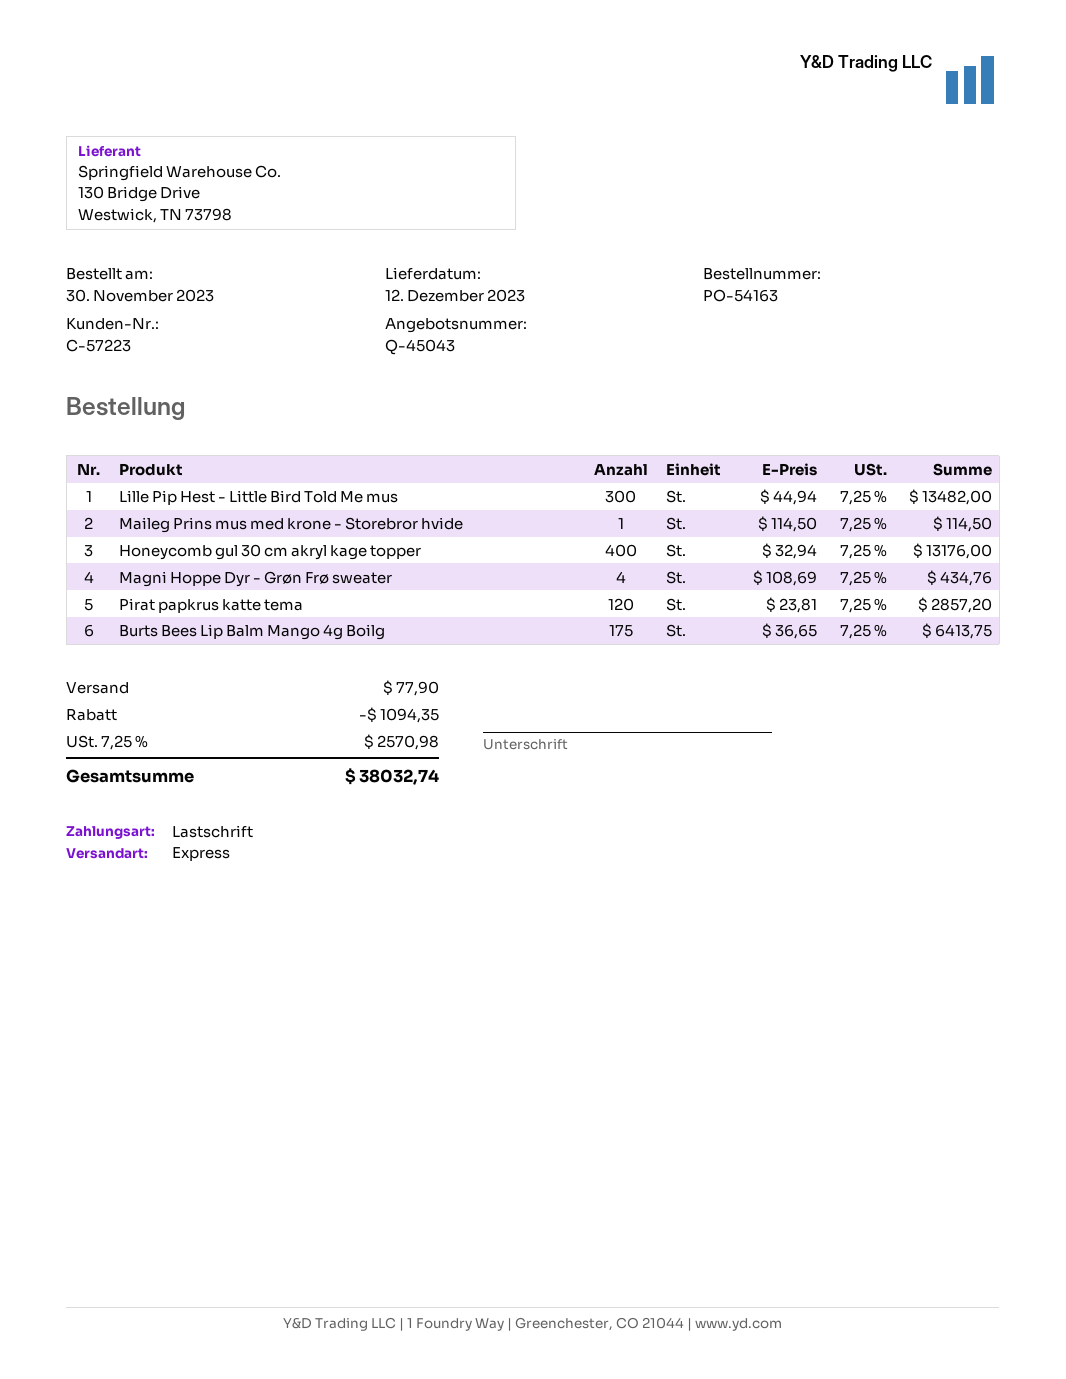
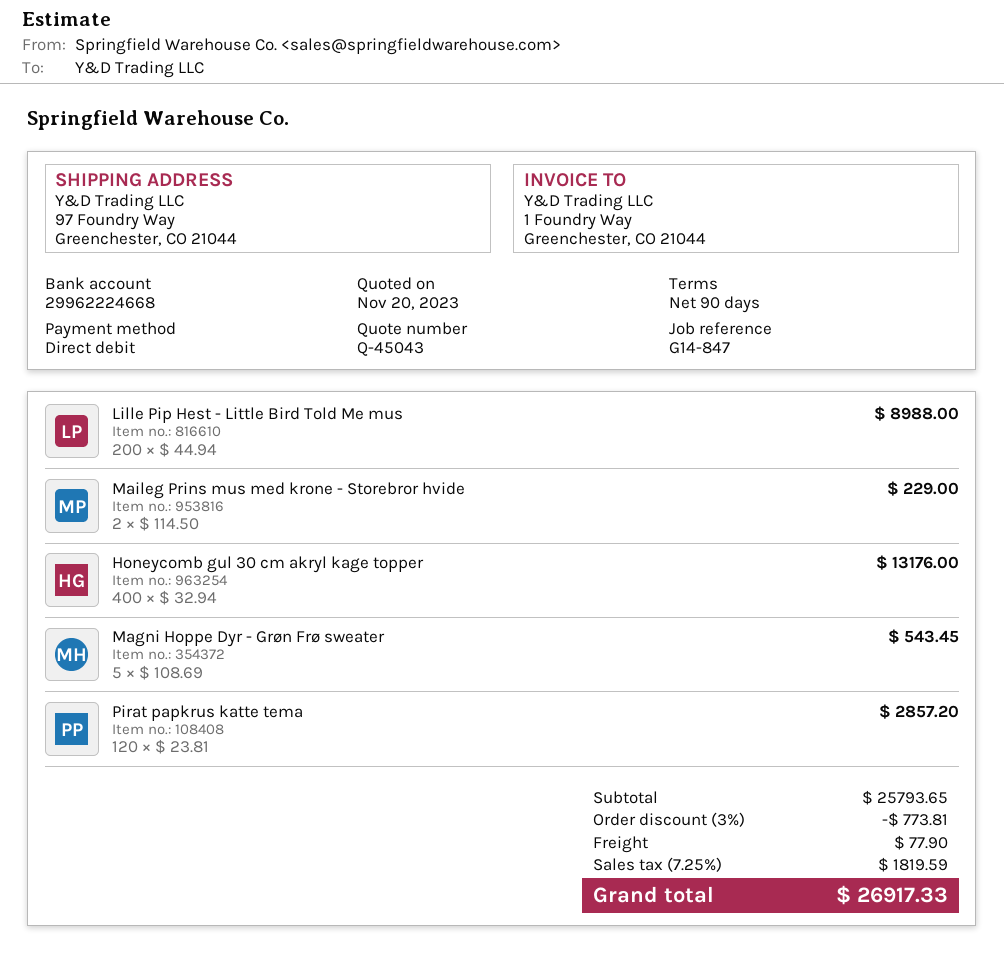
Lille Pip Hest - Little Bird Told Me mus: 300 x 44.94 = 13482.00 -> 200 x 44.94 = 8988.00
Maileg Prins mus med krone - Storebror hvide: 1 x 114.50 = 114.50 -> 2 x 114.50 = 229.00
Magni Hoppe Dyr - Grøn Frø sweater: 4 x 108.69 = 434.76 -> 5 x 108.69 = 543.45
Burts Bees Lip Balm Mango 4g Boilg: 175 x 36.65 = 6413.75 -> none
discount: 1094.35 -> 773.81
tax: 7.25% = 2570.98 -> 7.25% = 1819.59
total: 38032.74 -> 26917.33

